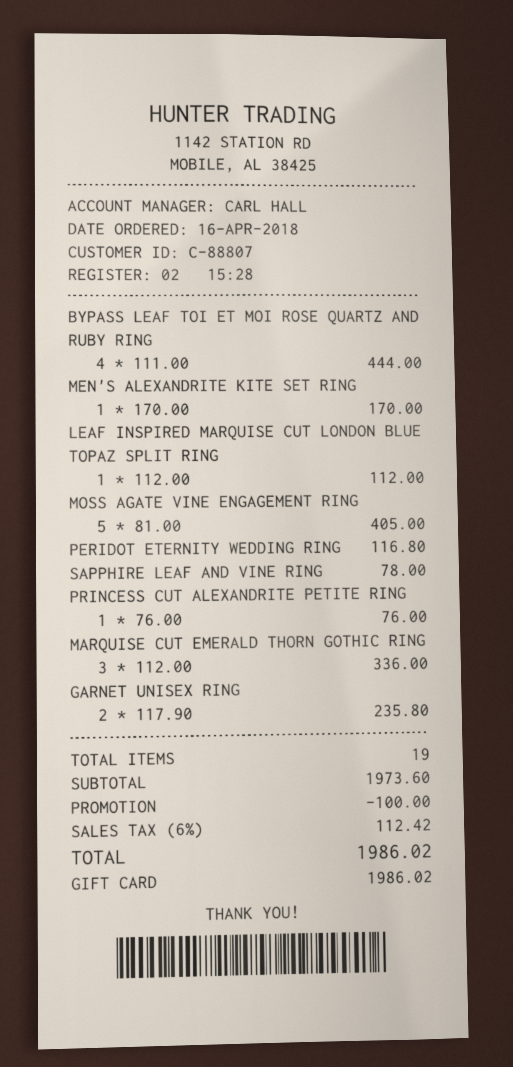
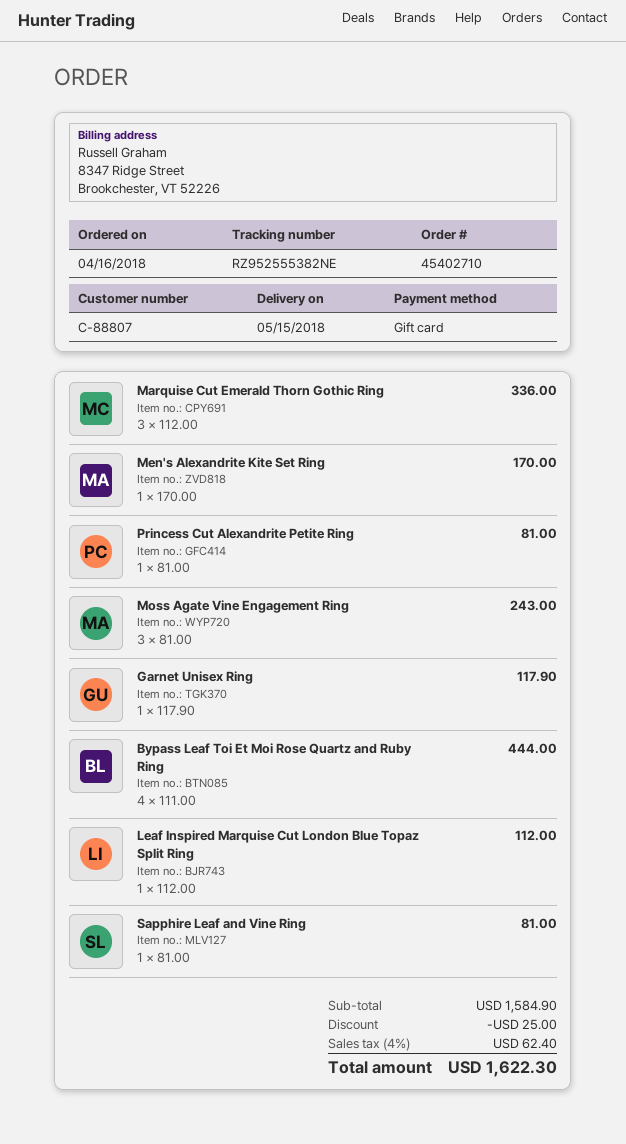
MOSS AGATE VINE ENGAGEMENT RING: 5 x 81.00 = 405.00 -> 3 x 81.00 = 243.00
PERIDOT ETERNITY WEDDING RING: 1 x 116.80 = 116.80 -> none
SAPPHIRE LEAF AND VINE RING: 1 x 78.00 = 78.00 -> 1 x 81.00 = 81.00
PRINCESS CUT ALEXANDRITE PETITE RING: 1 x 76.00 = 76.00 -> 1 x 81.00 = 81.00
GARNET UNISEX RING: 2 x 117.90 = 235.80 -> 1 x 117.90 = 117.90
subtotal: 1973.60 -> 1584.90
discount: 100.00 -> 25.00
tax: 6% = 112.42 -> 4% = 62.40
total: 1986.02 -> 1622.30

